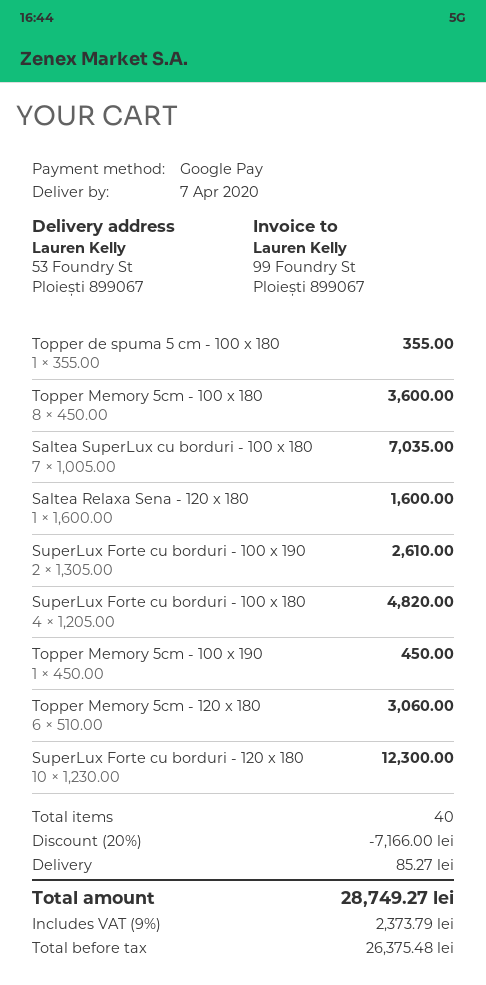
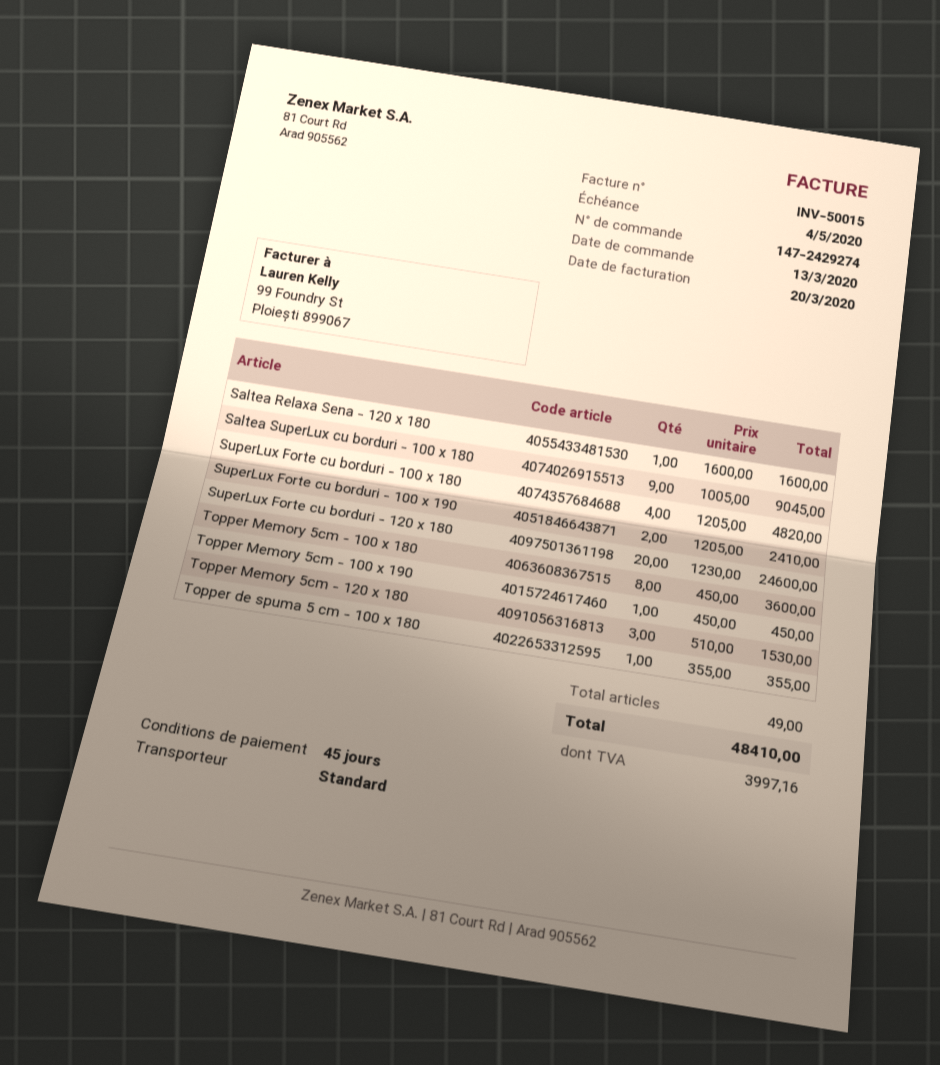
Saltea SuperLux cu borduri - 100 x 180: 7 x 1005.00 = 7035.00 -> 9 x 1005.00 = 9045.00
SuperLux Forte cu borduri - 100 x 190: 2 x 1305.00 = 2610.00 -> 2 x 1205.00 = 2410.00
Topper Memory 5cm - 120 x 180: 6 x 510.00 = 3060.00 -> 3 x 510.00 = 1530.00
SuperLux Forte cu borduri - 120 x 180: 10 x 1230.00 = 12300.00 -> 20 x 1230.00 = 24600.00
total quantity: 40 -> 49
discount: 20% = 7166.00 -> none
shipping: 85.27 -> none
tax: 2373.79 -> 3997.16
total: 28749.27 -> 48410.00

